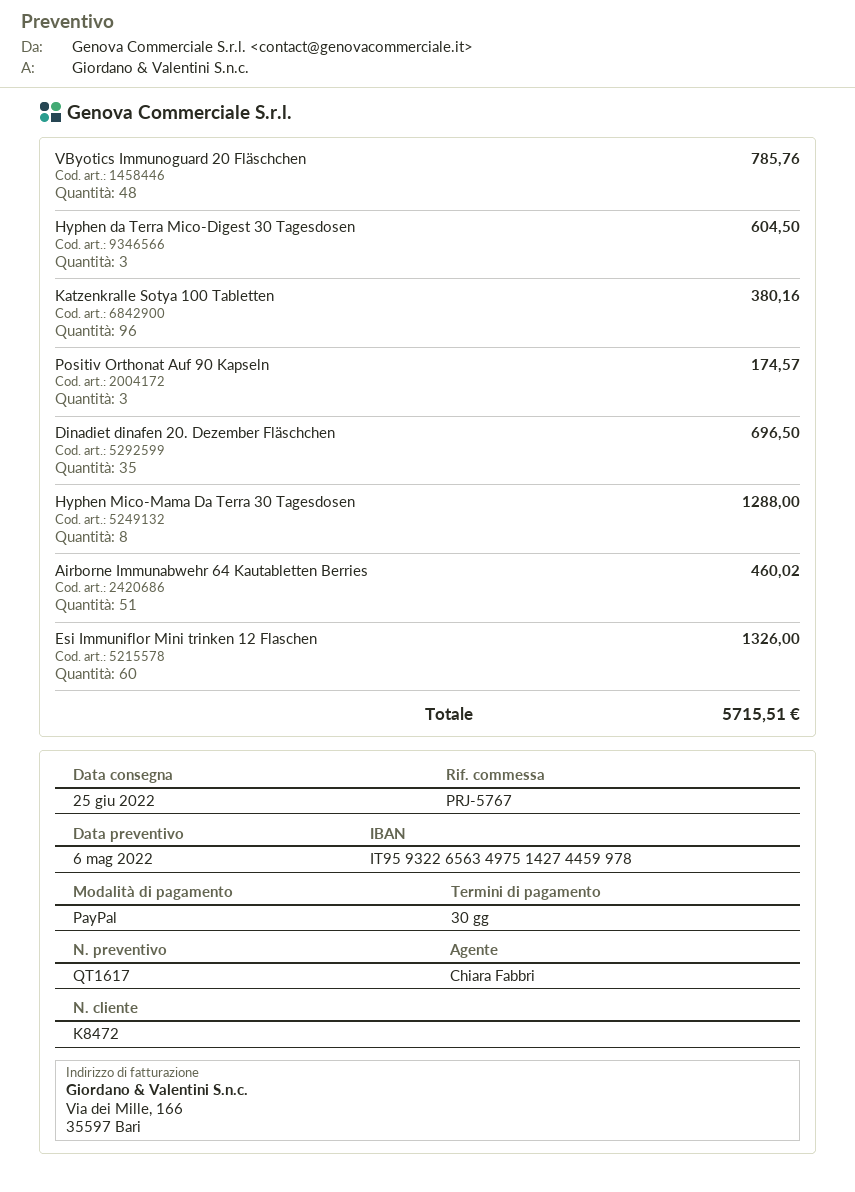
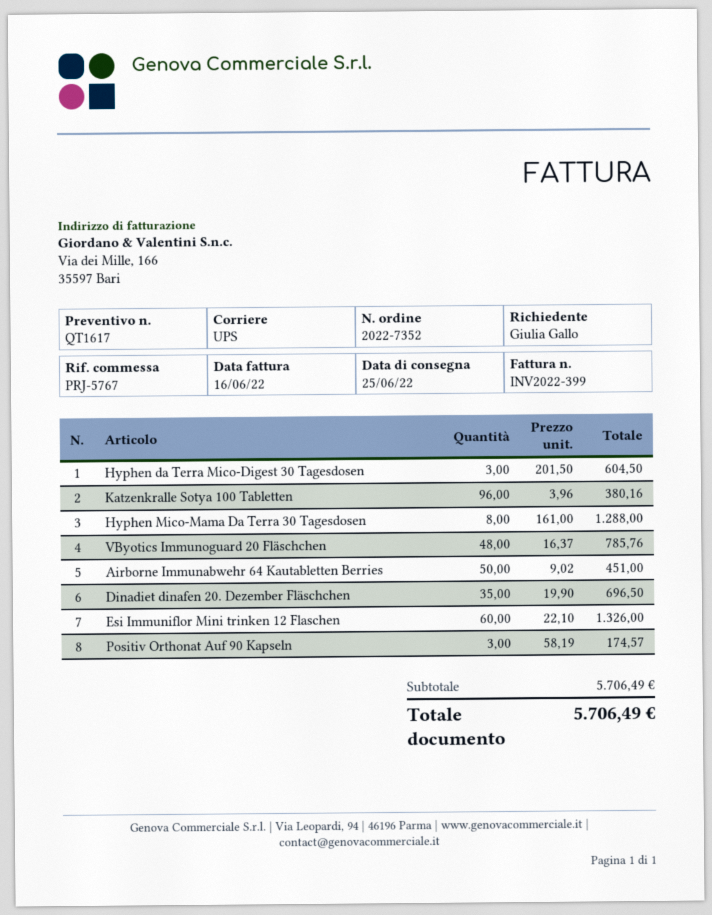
Airborne Immunabwehr 64 Kautabletten Berries: 51 for 460.02 -> 50 for 451.00
total: 5715.51 -> 5706.49

